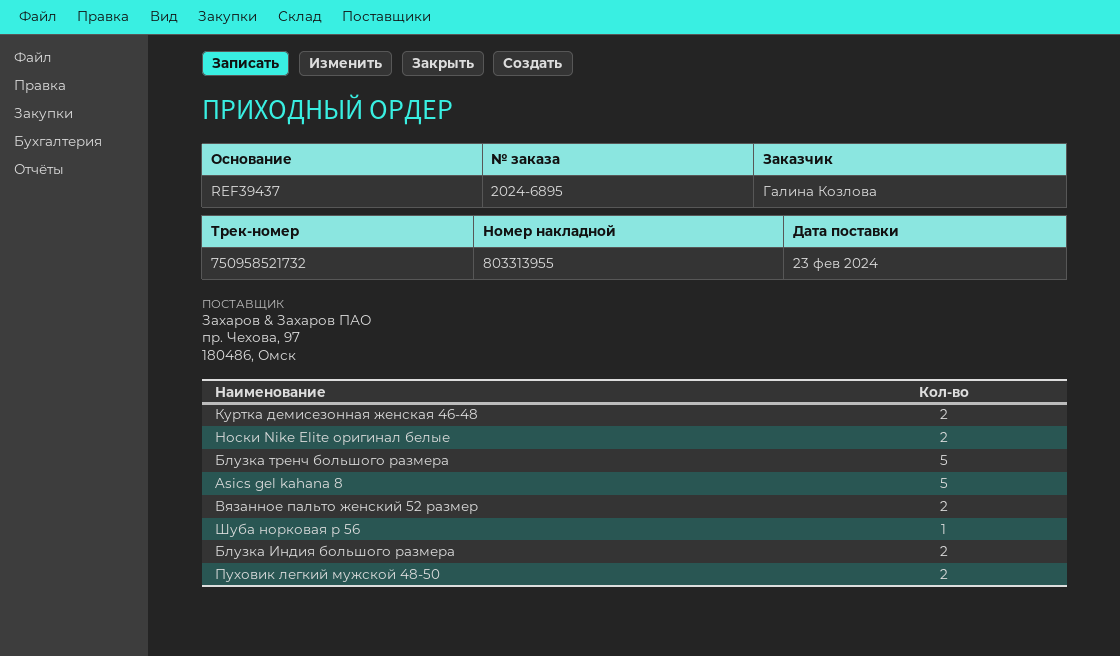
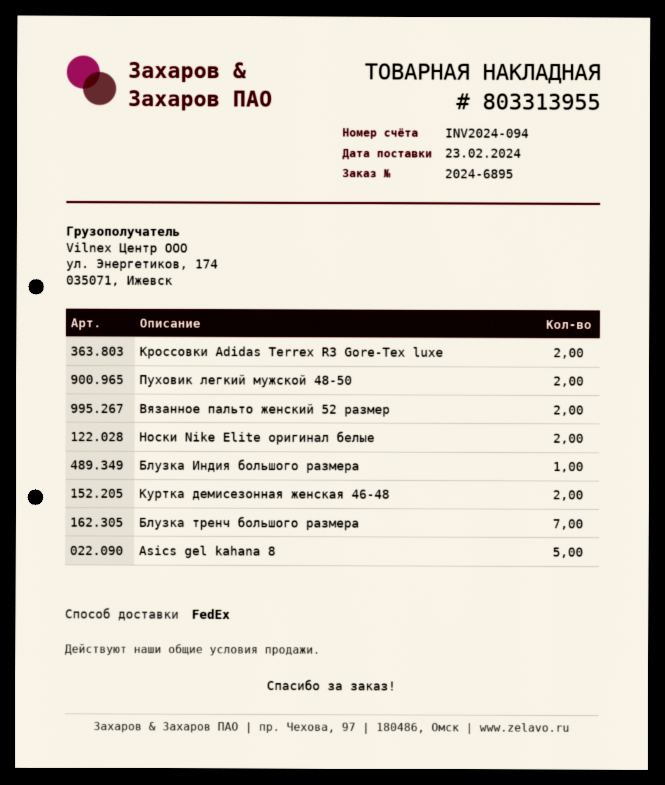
Блузка тренч большого размера: 5 -> 7
Шуба норковая р 56: 1 -> none
Блузка Индия большого размера: 2 -> 1
Кроссовки Adidas Terrex R3 Gore-Tex luxe: none -> 2

